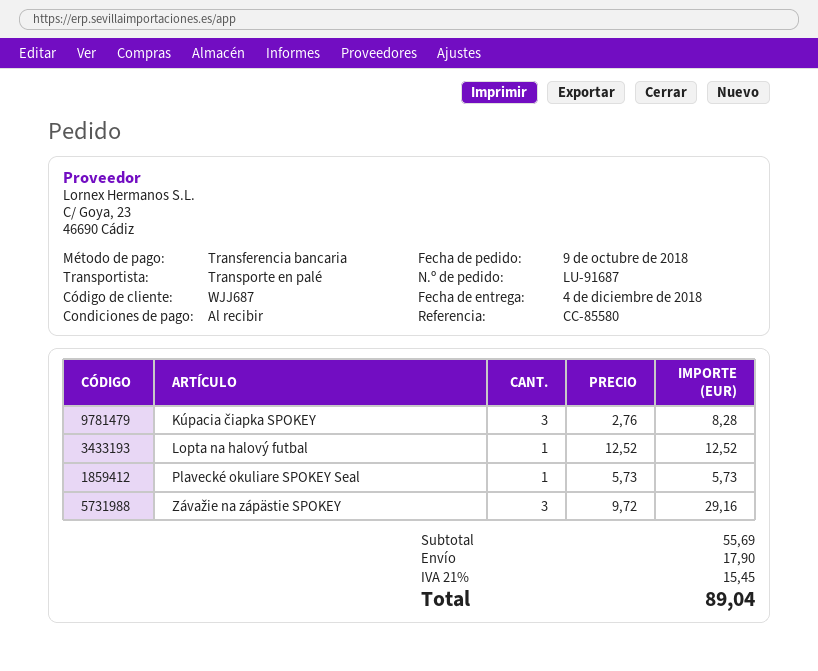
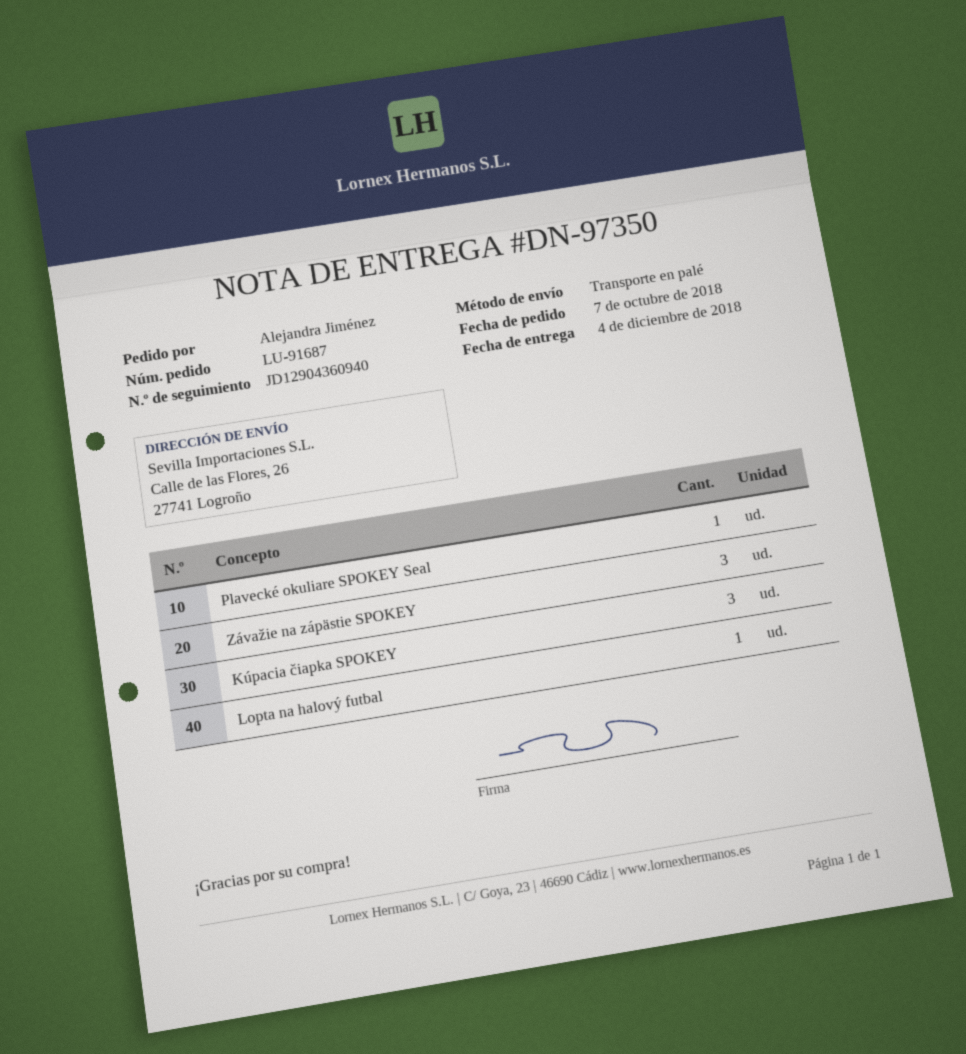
order date: 2018-10-09 -> 2018-10-07

